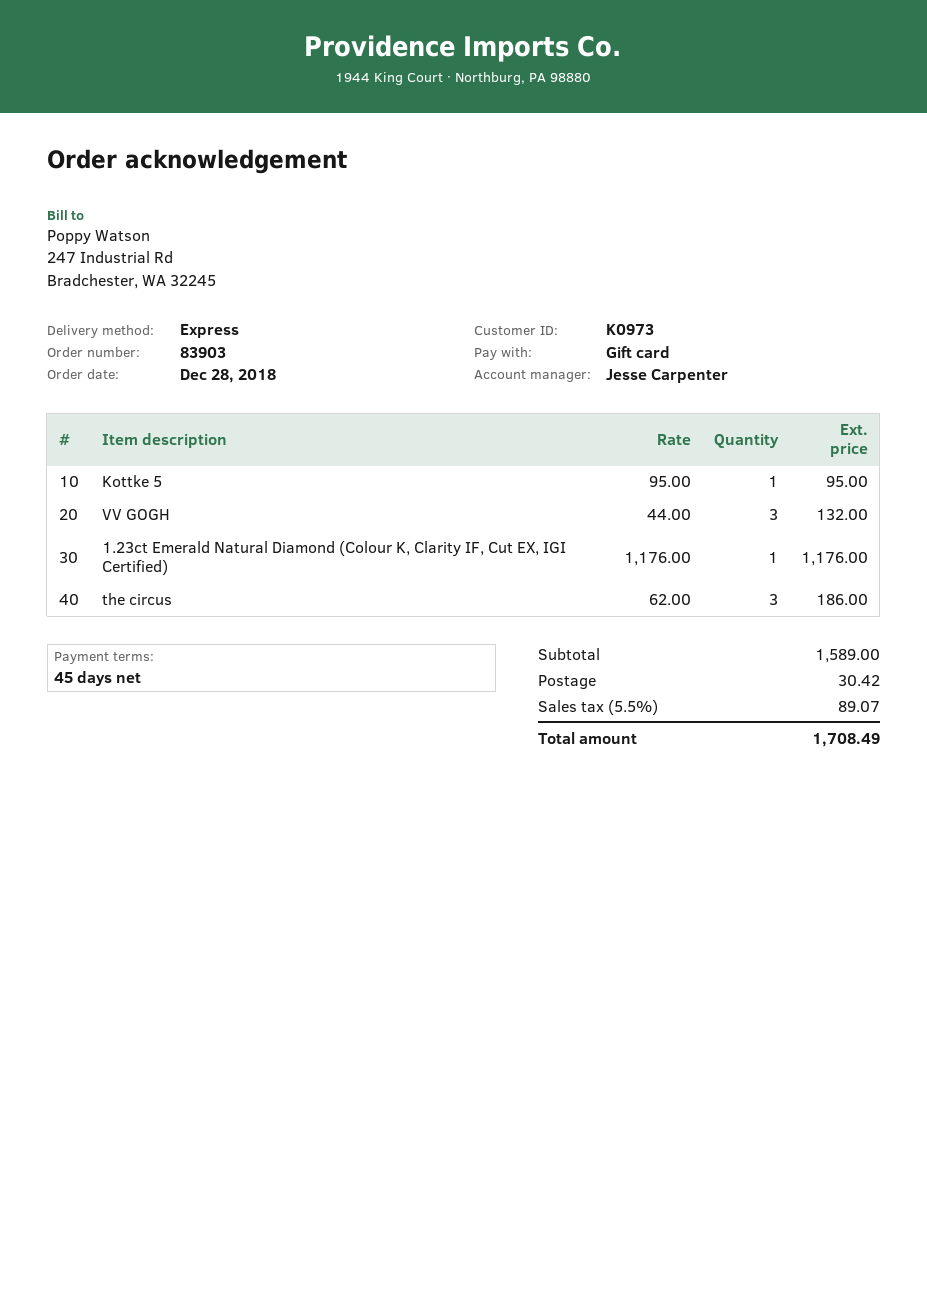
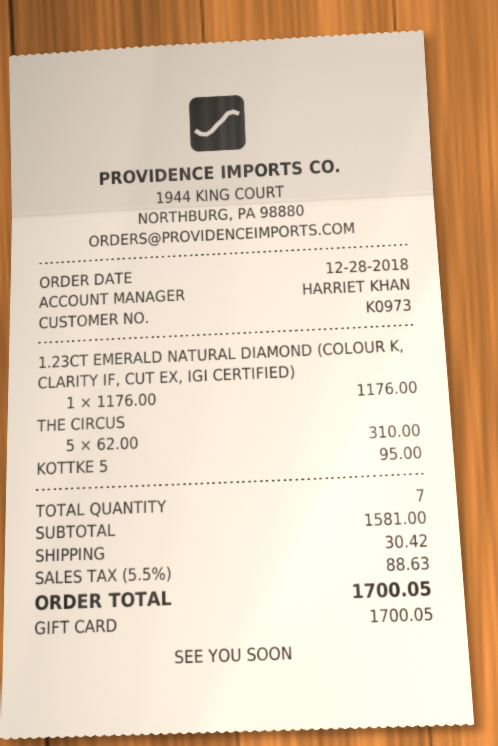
sales rep: Jesse Carpenter -> HARRIET KHAN
VV GOGH: 3 x 44.00 = 132.00 -> none
the circus: 3 x 62.00 = 186.00 -> 5 x 62.00 = 310.00
subtotal: 1589.00 -> 1581.00
tax: 5.5% = 89.07 -> 5.5% = 88.63
total: 1708.49 -> 1700.05

